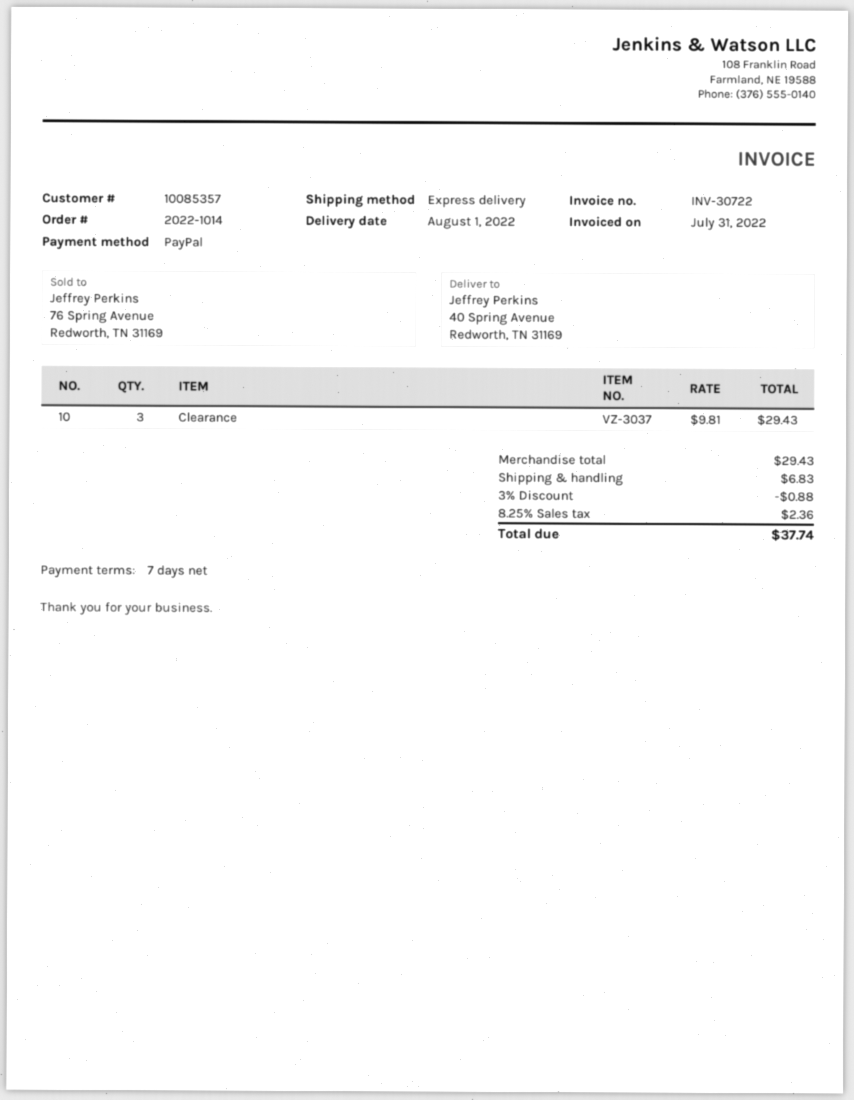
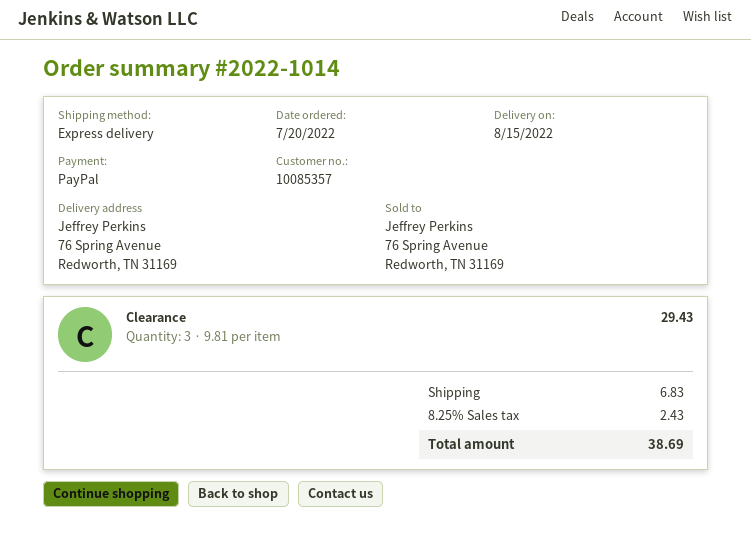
delivery date: 2022-08-01 -> 2022-08-15
ship to: 40 Spring Avenue, Redworth, TN 31169 -> 76 Spring Avenue, Redworth, TN 31169
discount: 3% = 0.88 -> none
tax: 8.25% = 2.36 -> 8.25% = 2.43
total: 37.74 -> 38.69

